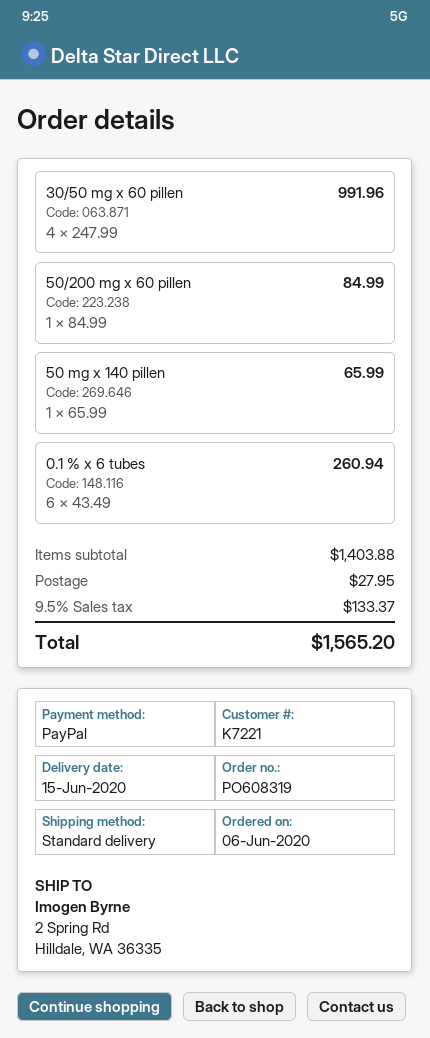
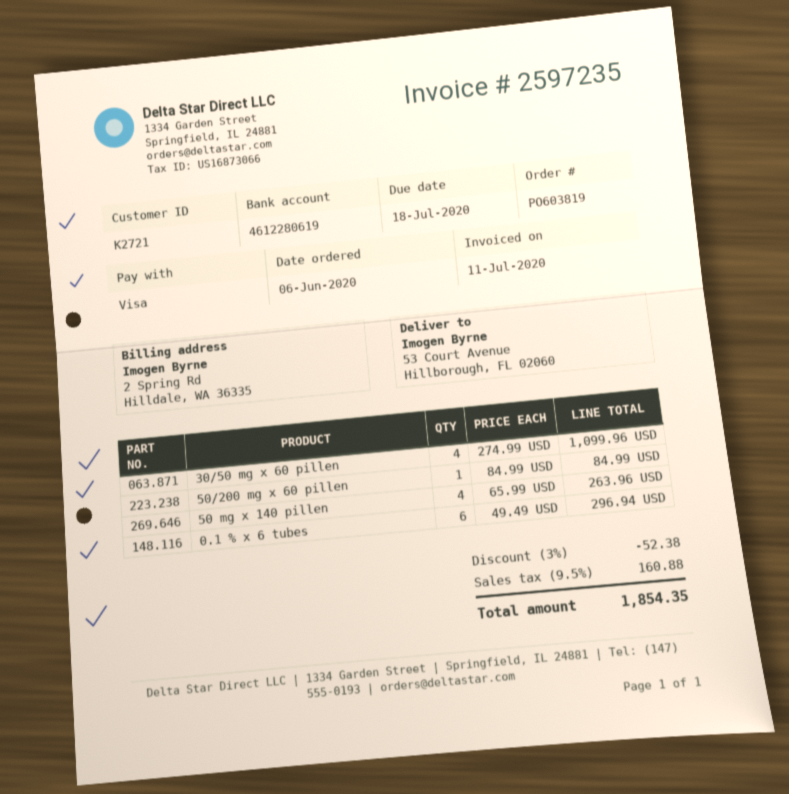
order number: PO608319 -> PO603819
customer number: K7221 -> K2721
payment method: PayPal -> Visa
ship to: 2 Spring Rd, Hilldale, WA 36335 -> 53 Court Avenue, Hillborough, FL 02060
30/50 mg x 60 pillen: 4 x 247.99 = 991.96 -> 4 x 274.99 = 1099.96
50 mg x 140 pillen: 1 x 65.99 = 65.99 -> 4 x 65.99 = 263.96
0.1 % x 6 tubes: 6 x 43.49 = 260.94 -> 6 x 49.49 = 296.94
discount: none -> 3% = 52.38
shipping: 27.95 -> none
tax: 9.5% = 133.37 -> 9.5% = 160.88
total: 1565.20 -> 1854.35

